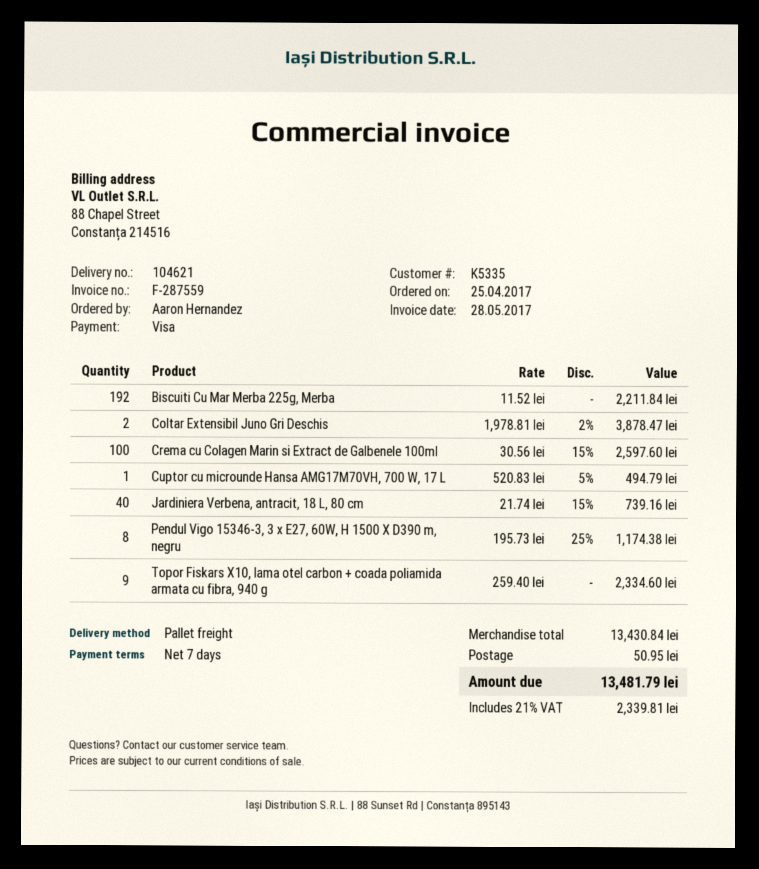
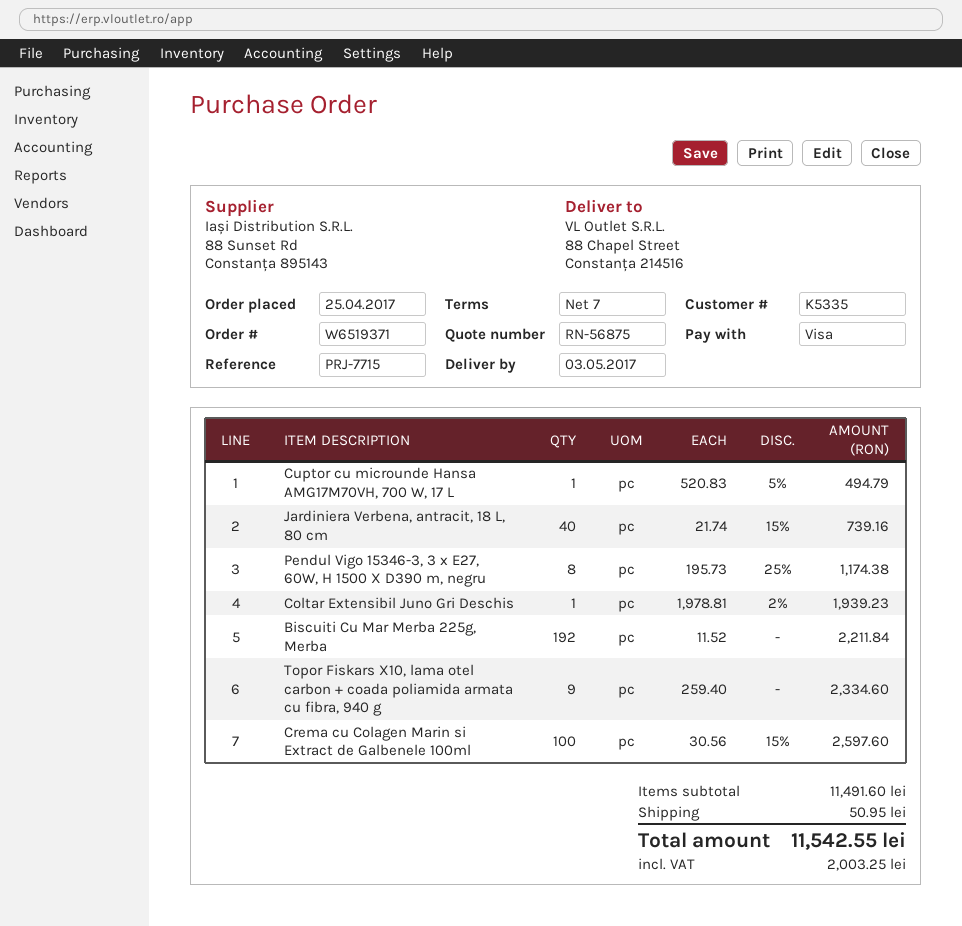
Coltar Extensibil Juno Gri Deschis: 2 x 1978.81 - 2% = 3878.47 -> 1 x 1978.81 - 2% = 1939.23
subtotal: 13430.84 -> 11491.60
tax: 2339.81 -> 2003.25
total: 13481.79 -> 11542.55

